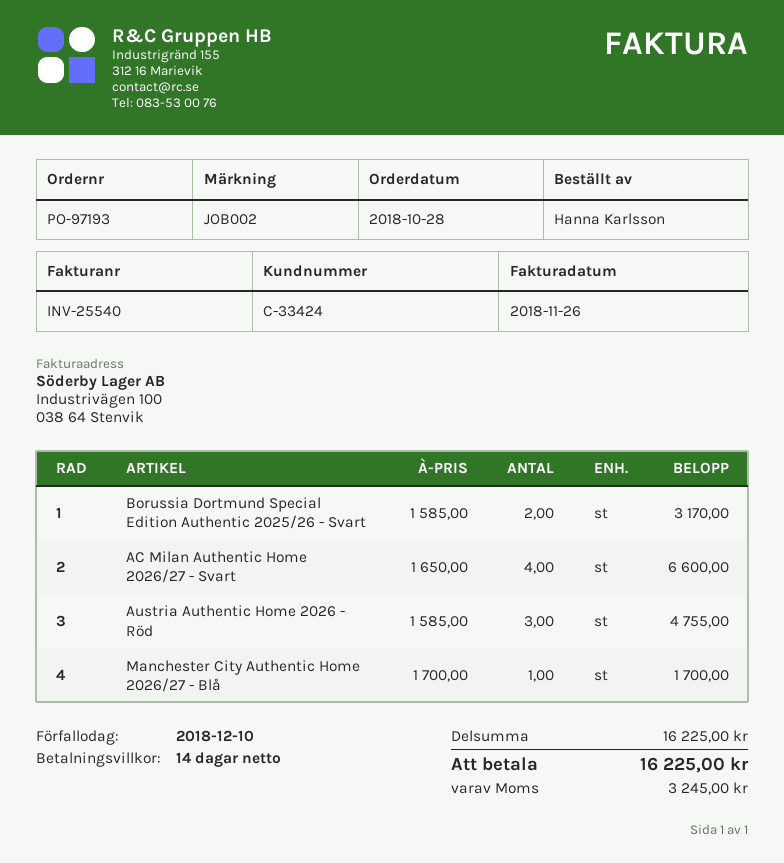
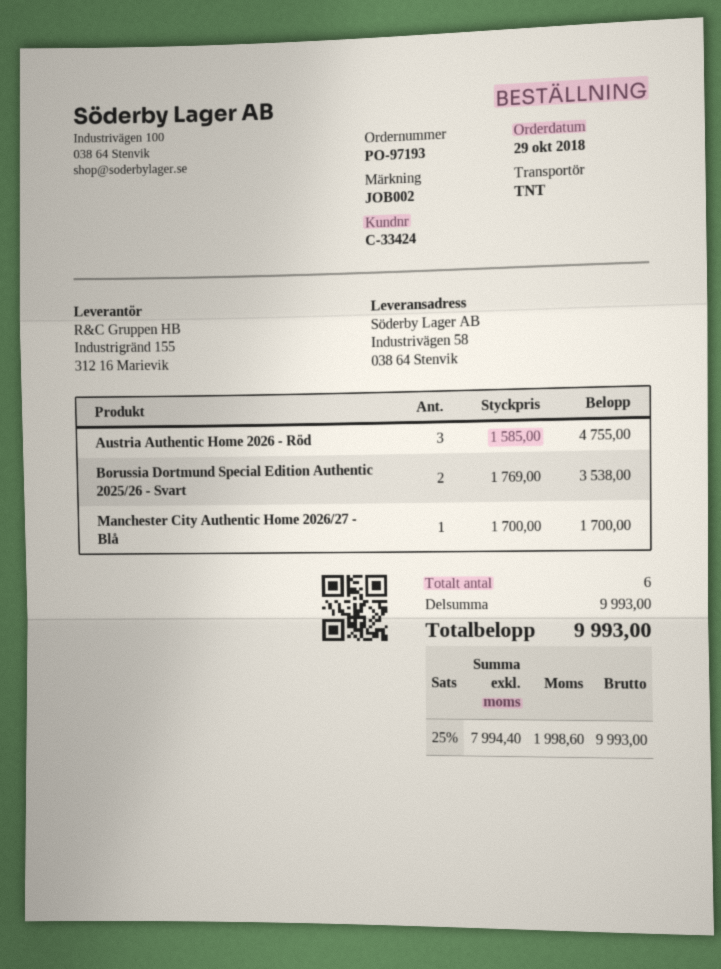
order date: 2018-10-28 -> 2018-10-29
Borussia Dortmund Special Edition Authentic 2025/26 - Svart: 2 x 1585.00 = 3170.00 -> 2 x 1769.00 = 3538.00
AC Milan Authentic Home 2026/27 - Svart: 4 x 1650.00 = 6600.00 -> none
subtotal: 16225.00 -> 9993.00
tax: 3245.00 -> 1998.60
total: 16225.00 -> 9993.00

